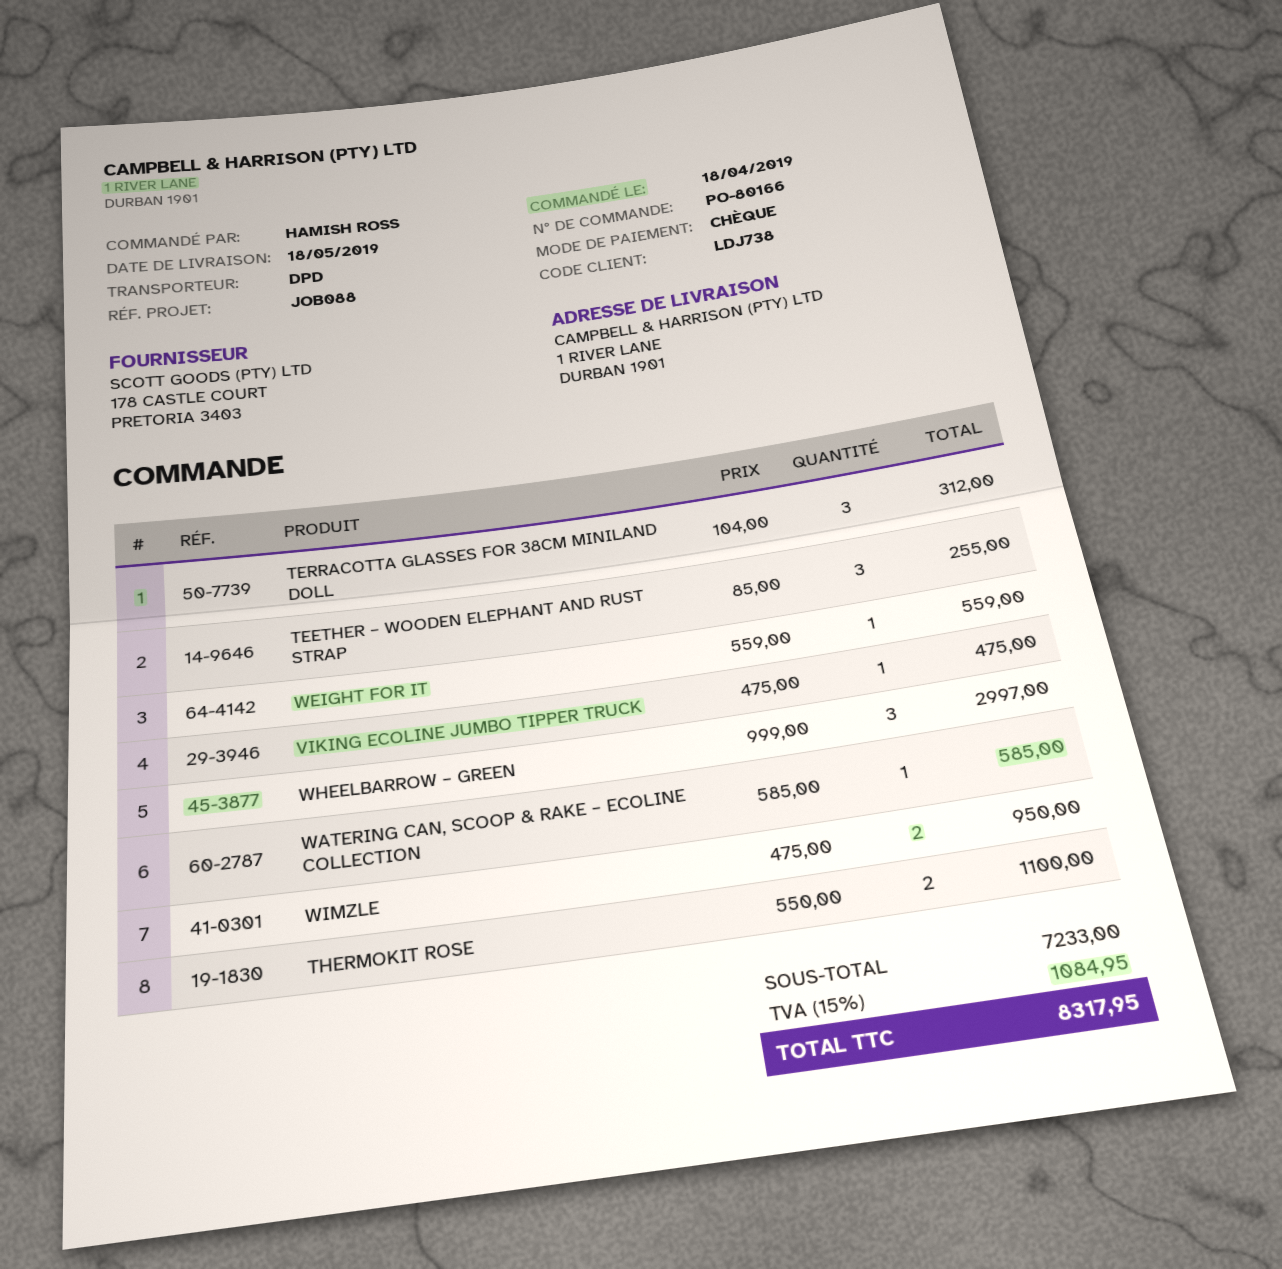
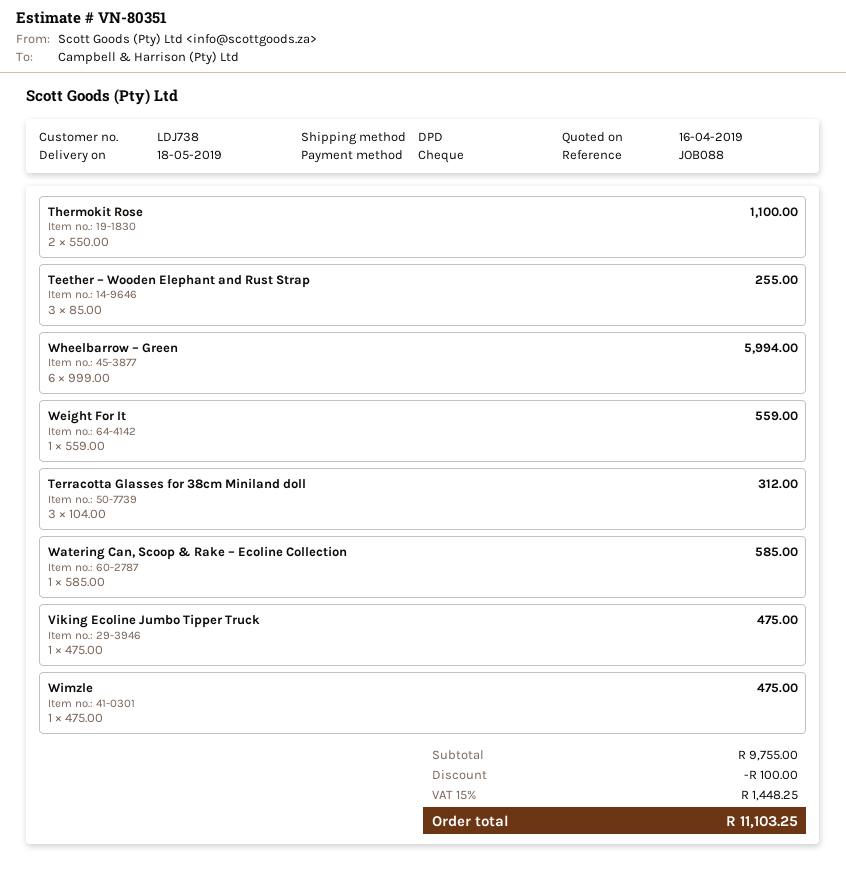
WHEELBARROW – GREEN: 3 x 999.00 = 2997.00 -> 6 x 999.00 = 5994.00
WIMZLE: 2 x 475.00 = 950.00 -> 1 x 475.00 = 475.00
subtotal: 7233.00 -> 9755.00
discount: none -> 100.00
tax: 15% = 1084.95 -> 15% = 1448.25
total: 8317.95 -> 11103.25

